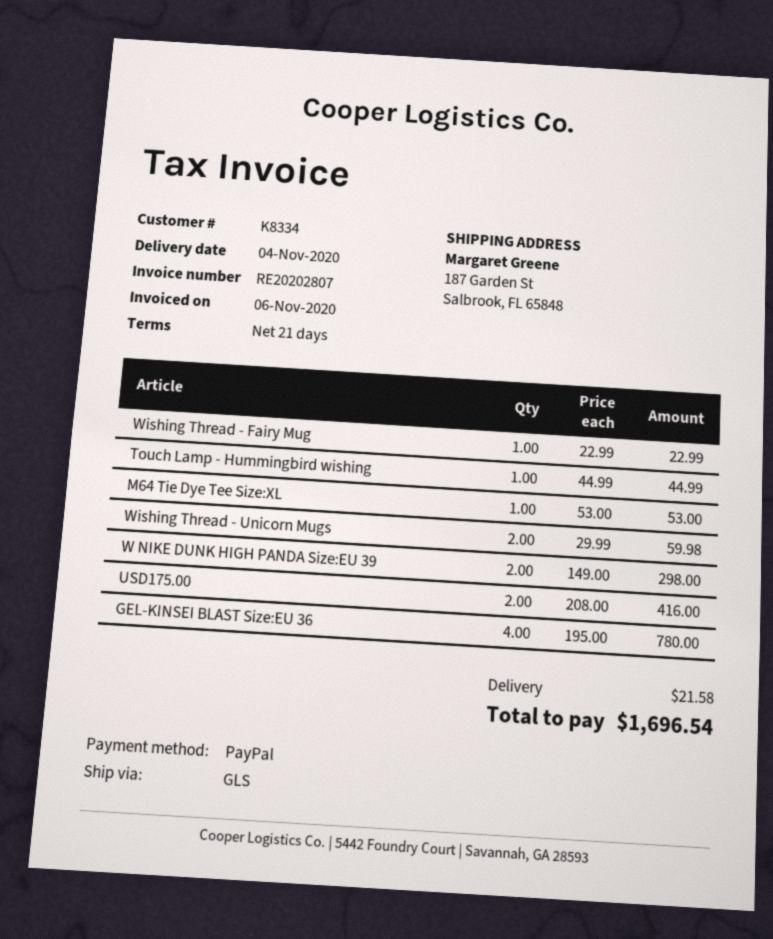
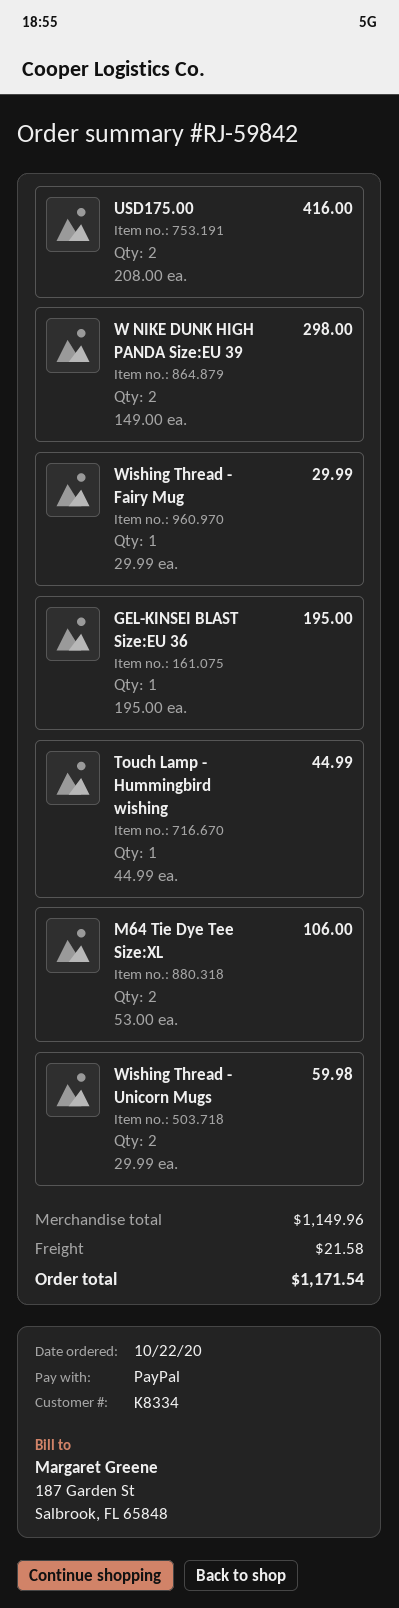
Wishing Thread - Fairy Mug: 1 x 22.99 = 22.99 -> 1 x 29.99 = 29.99
M64 Tie Dye Tee Size:XL: 1 x 53.00 = 53.00 -> 2 x 53.00 = 106.00
GEL-KINSEI BLAST Size:EU 36: 4 x 195.00 = 780.00 -> 1 x 195.00 = 195.00
total: 1696.54 -> 1171.54

